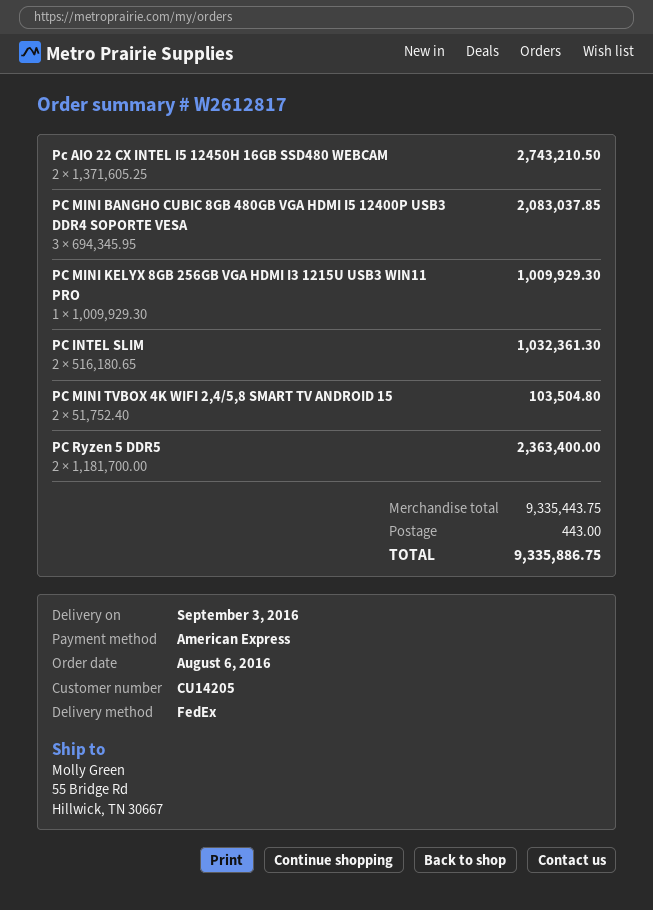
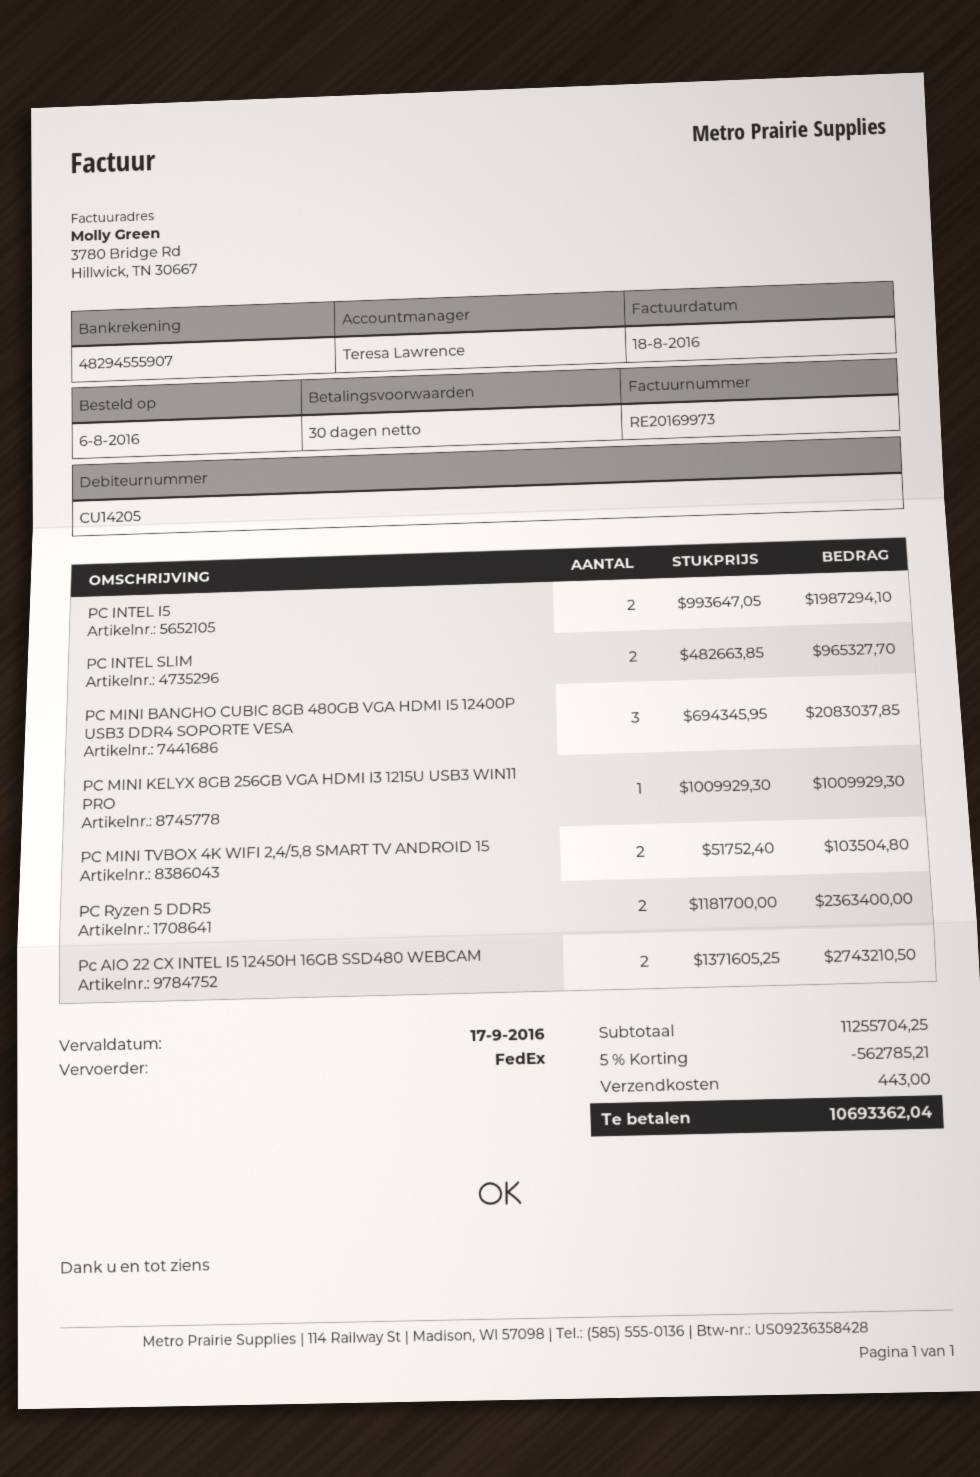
PC INTEL SLIM: 2 x 516180.65 = 1032361.30 -> 2 x 482663.85 = 965327.70
PC INTEL I5: none -> 2 x 993647.05 = 1987294.10
subtotal: 9335443.75 -> 11255704.25
discount: none -> 5% = 562785.21
total: 9335886.75 -> 10693362.04

